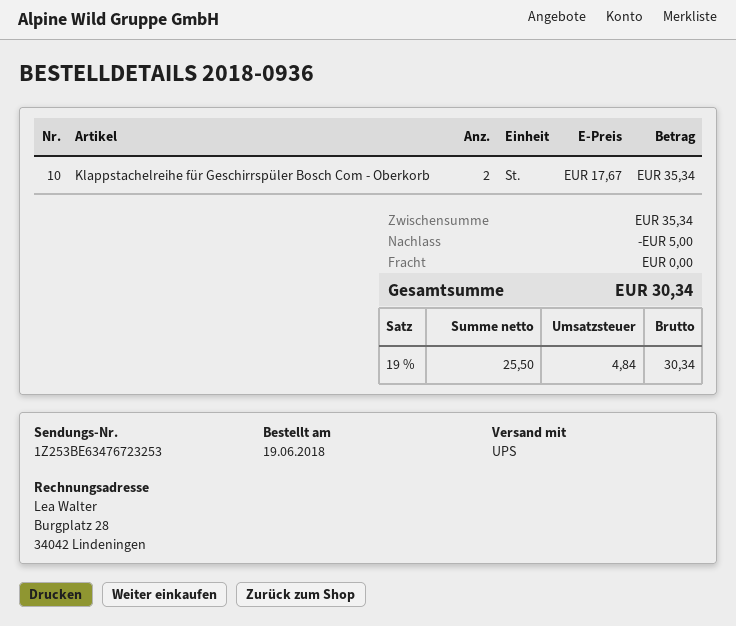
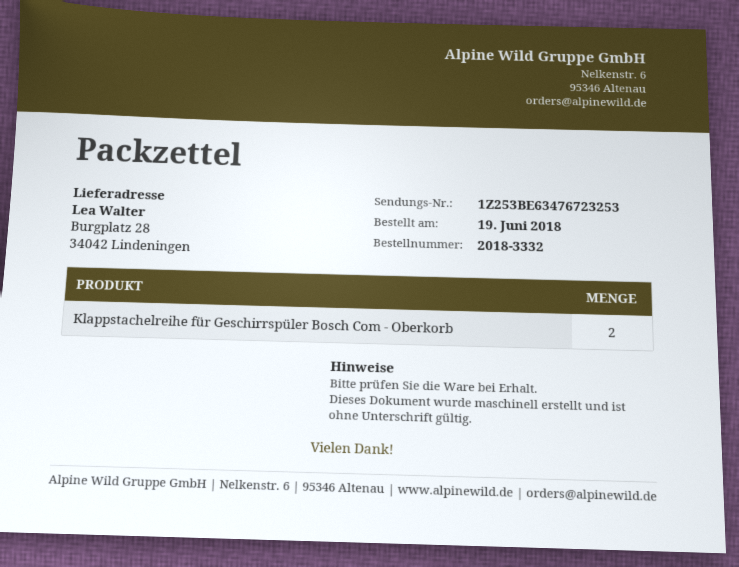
order number: 2018-0936 -> 2018-3332

